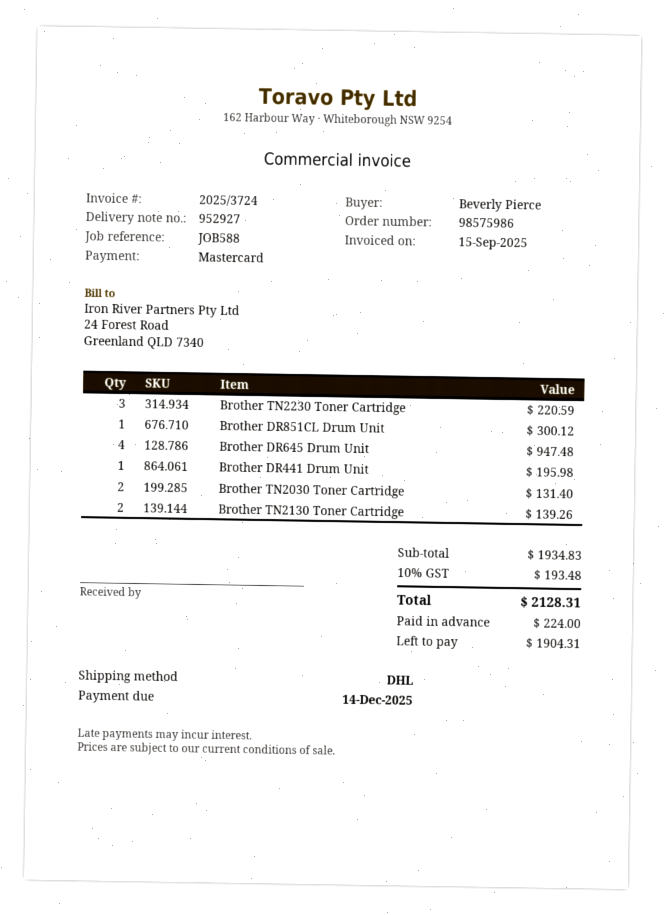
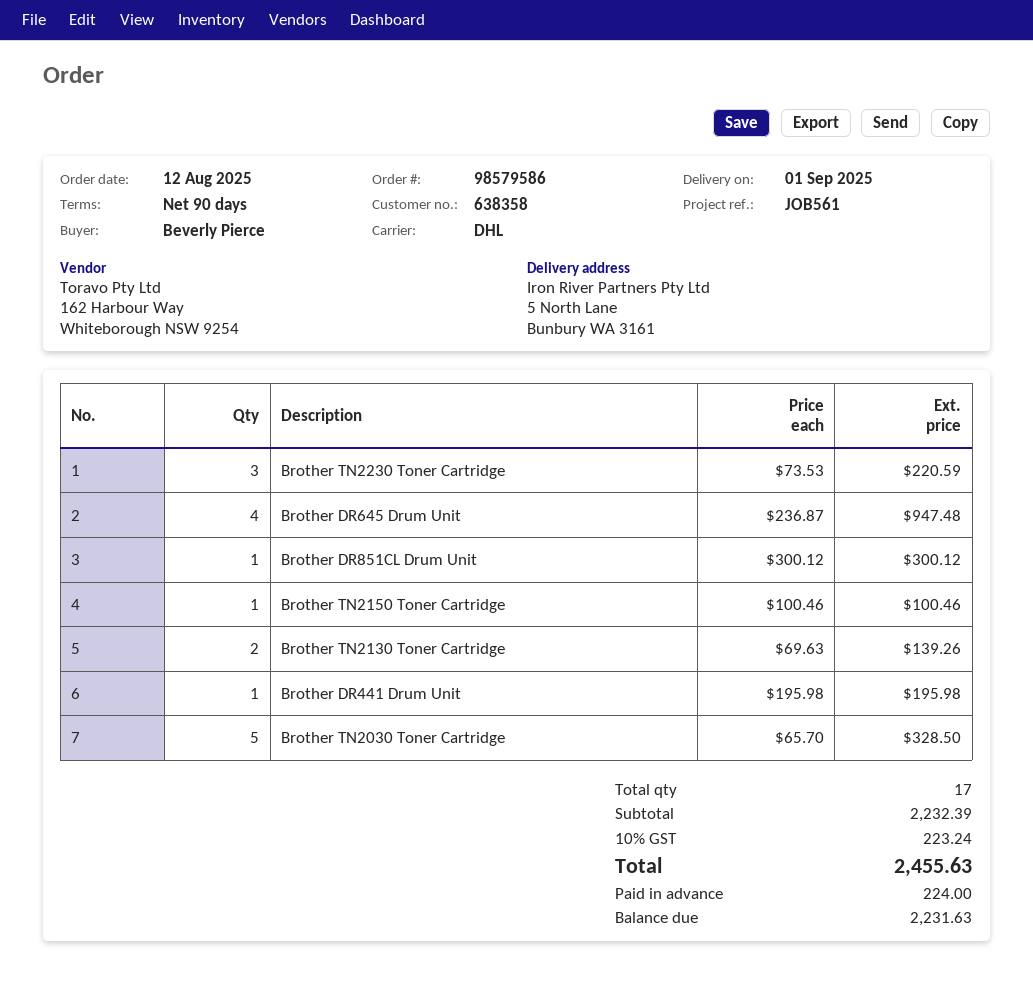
order number: 98575986 -> 98579586
reference: JOB588 -> JOB561
Brother TN2030 Toner Cartridge: 2 for 131.40 -> 5 for 328.50
Brother TN2150 Toner Cartridge: none -> 1 for 100.46
subtotal: 1934.83 -> 2232.39
tax: 10% = 193.48 -> 10% = 223.24
total: 2128.31 -> 2455.63
balance: 1904.31 -> 2231.63

